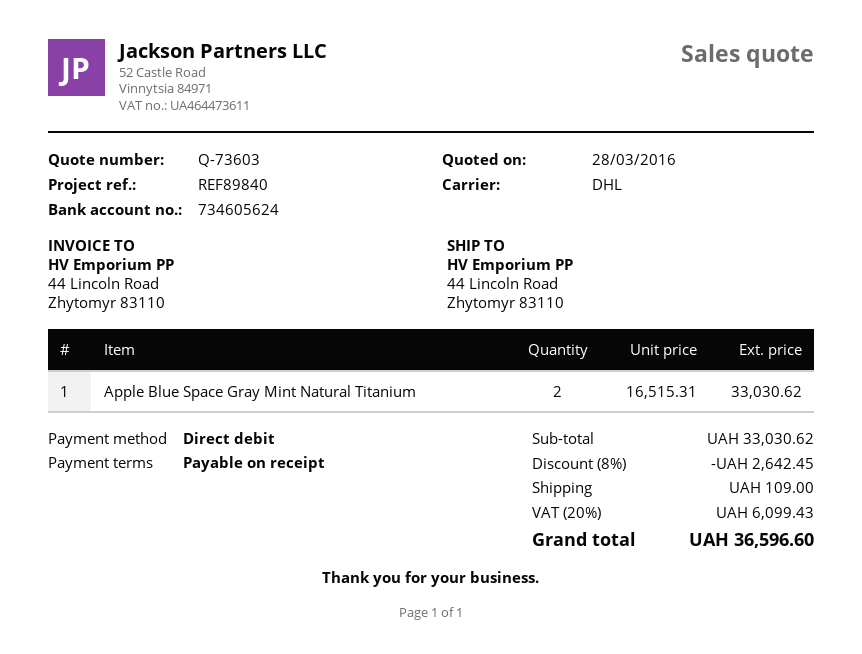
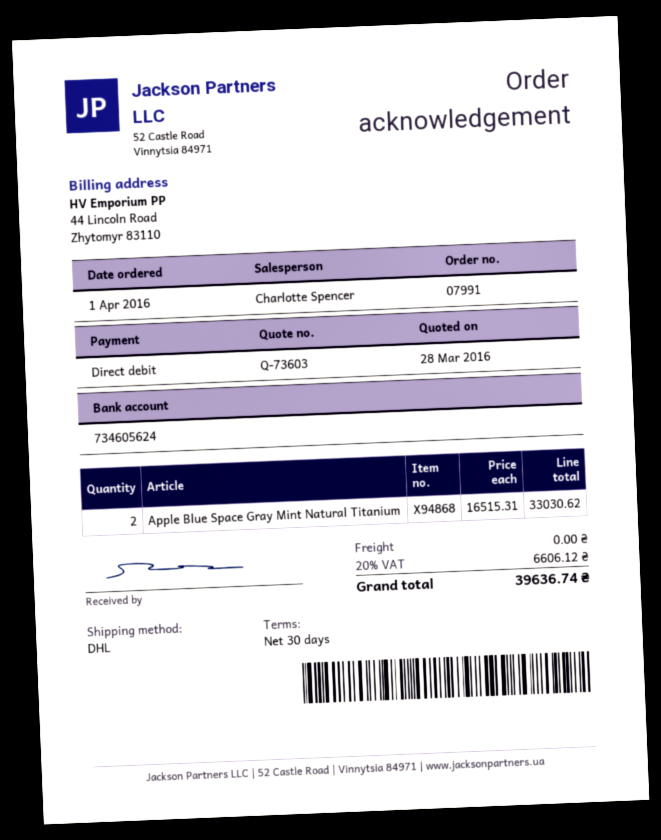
payment terms: on receipt -> 30 days
discount: 8% = 2642.45 -> none
shipping: 109.00 -> 0.00
tax: 20% = 6099.43 -> 20% = 6606.12
total: 36596.60 -> 39636.74

